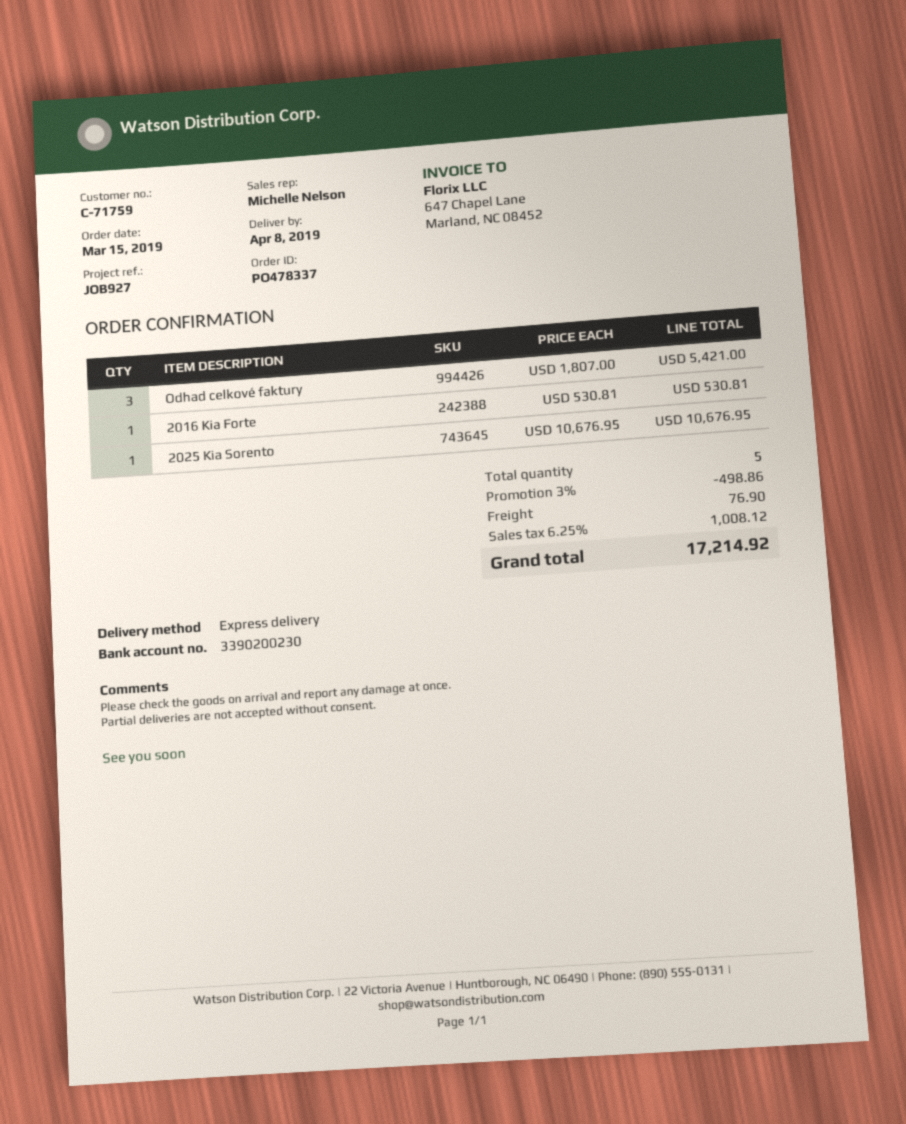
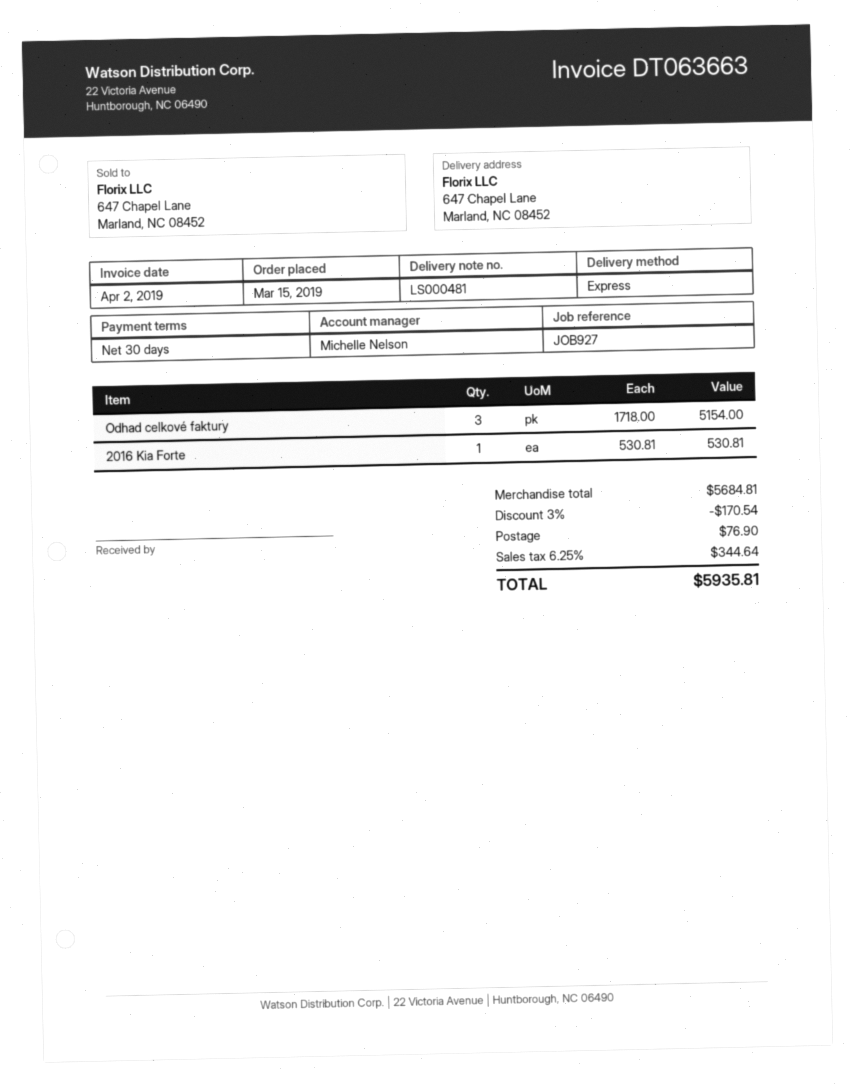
Odhad celkové faktury: 3 x 1807.00 = 5421.00 -> 3 x 1718.00 = 5154.00
2025 Kia Sorento: 1 x 10676.95 = 10676.95 -> none
discount: 3% = 498.86 -> 3% = 170.54
tax: 6.25% = 1008.12 -> 6.25% = 344.64
total: 17214.92 -> 5935.81

